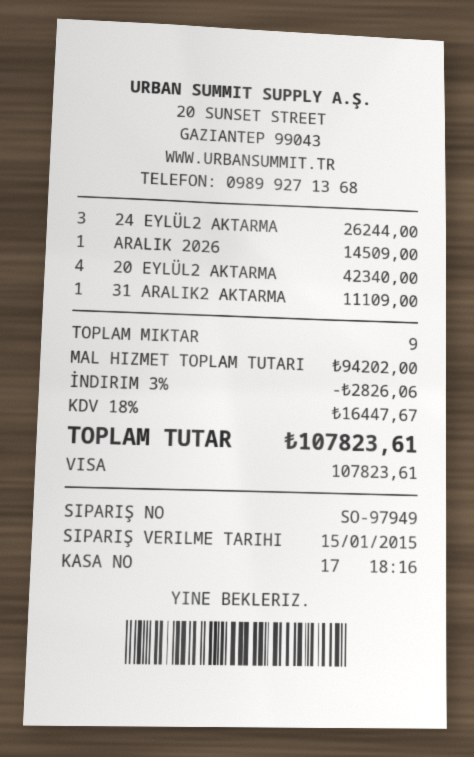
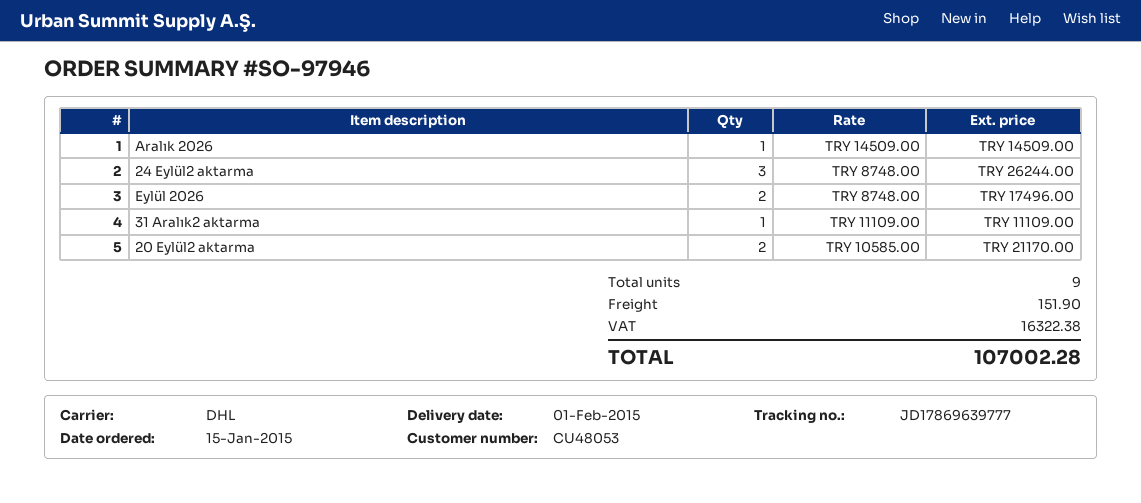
order number: SO-97949 -> SO-97946
20 EYLÜL2 AKTARMA: 4 for 42340.00 -> 2 for 21170.00
Eylül 2026: none -> 2 for 17496.00
discount: 3% = 2826.06 -> none
shipping: none -> 151.90
tax: 16447.67 -> 16322.38
total: 107823.61 -> 107002.28

